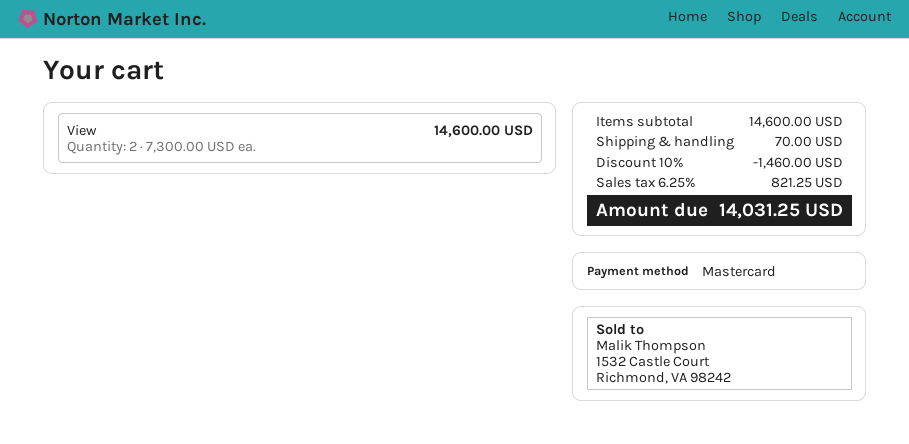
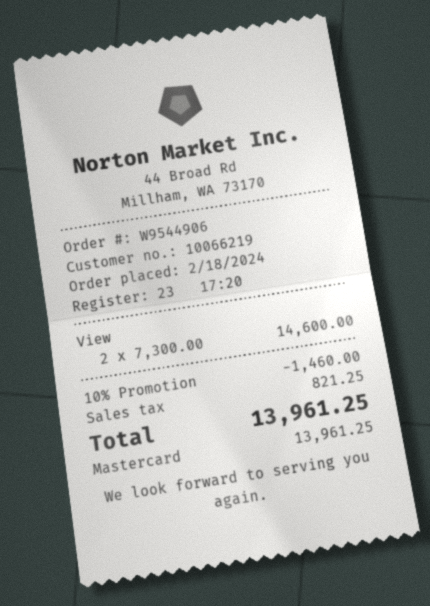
shipping: 70.00 -> none
total: 14031.25 -> 13961.25

